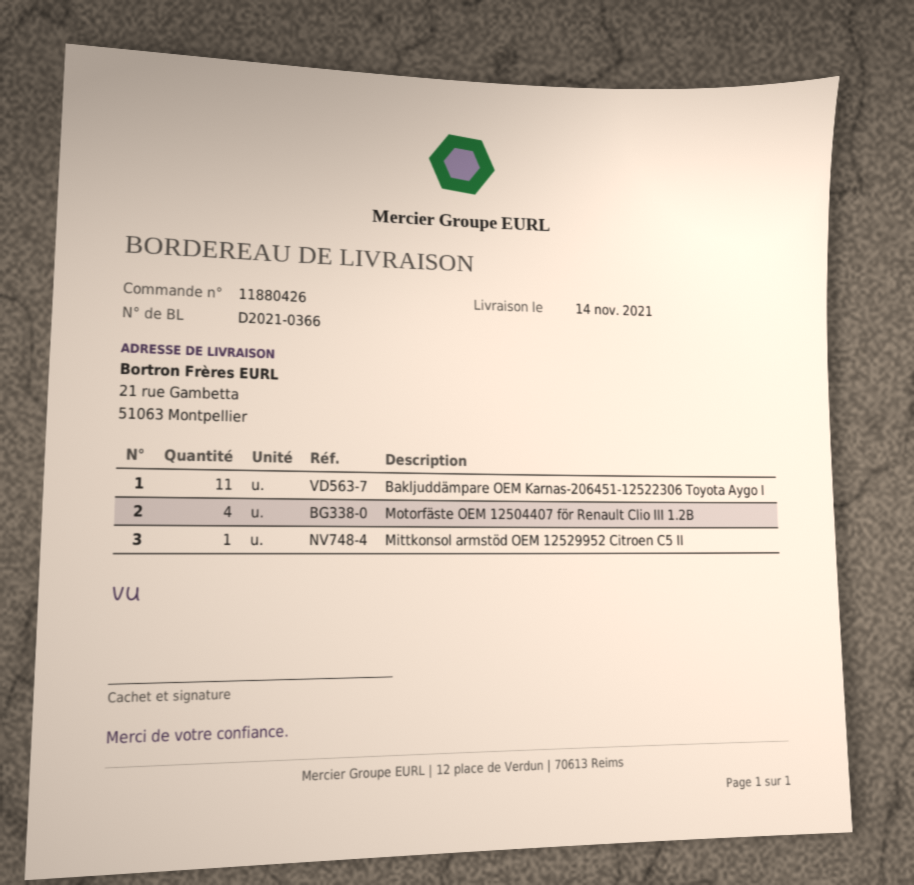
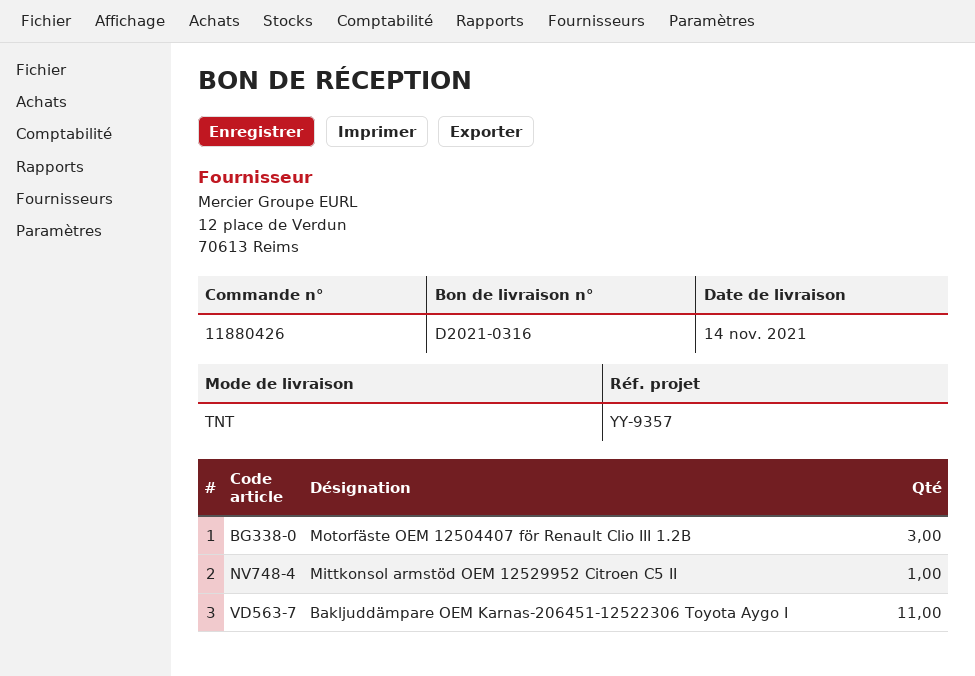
delivery note number: D2021-0366 -> D2021-0316
Motorfäste OEM 12504407 för Renault Clio III 1.2B: 4 -> 3

